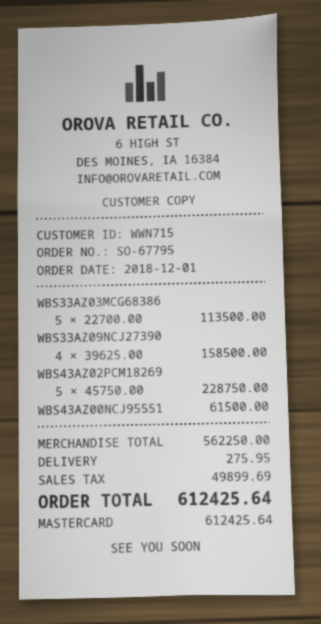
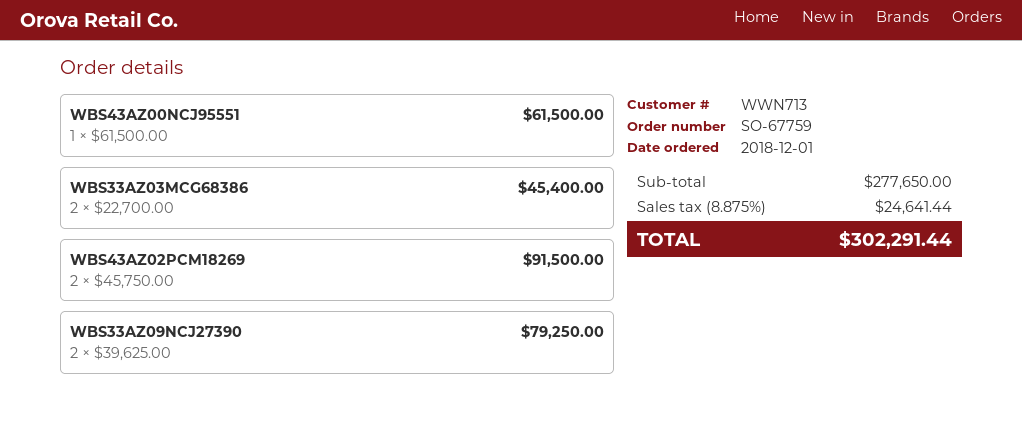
order number: SO-67795 -> SO-67759
customer number: WWN715 -> WWN713
WBS33AZ03MCG68386: 5 x 22700.00 = 113500.00 -> 2 x 22700.00 = 45400.00
WBS33AZ09NCJ27390: 4 x 39625.00 = 158500.00 -> 2 x 39625.00 = 79250.00
WBS43AZ02PCM18269: 5 x 45750.00 = 228750.00 -> 2 x 45750.00 = 91500.00
subtotal: 562250.00 -> 277650.00
shipping: 275.95 -> none
tax: 49899.69 -> 24641.44
total: 612425.64 -> 302291.44

